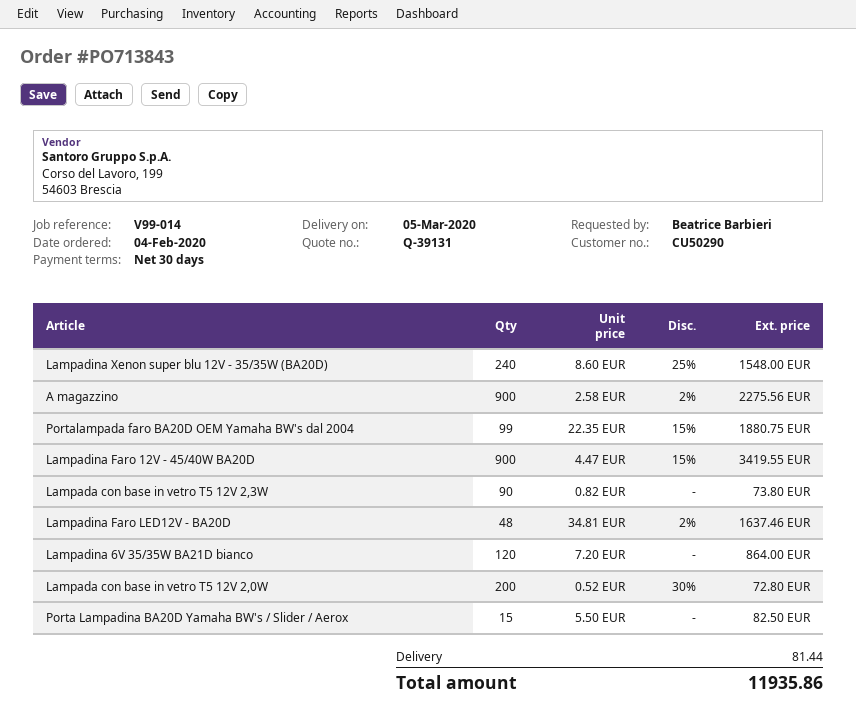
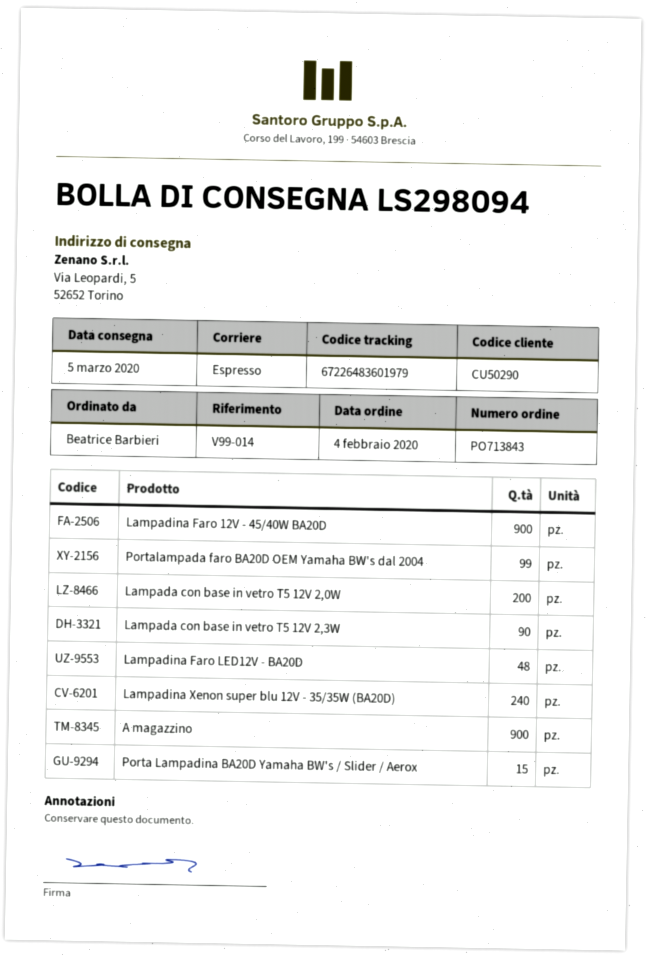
Lampadina 6V 35/35W BA21D bianco: 120 -> none

